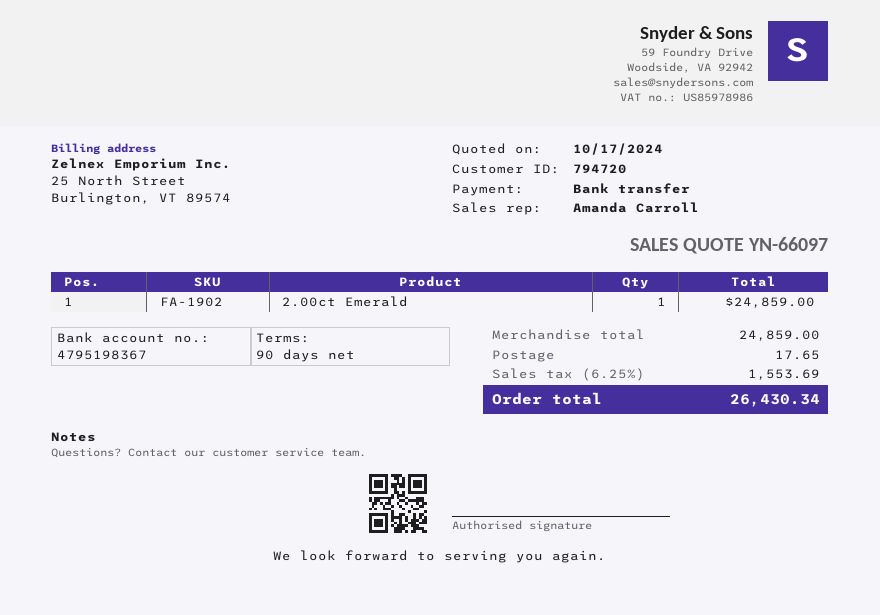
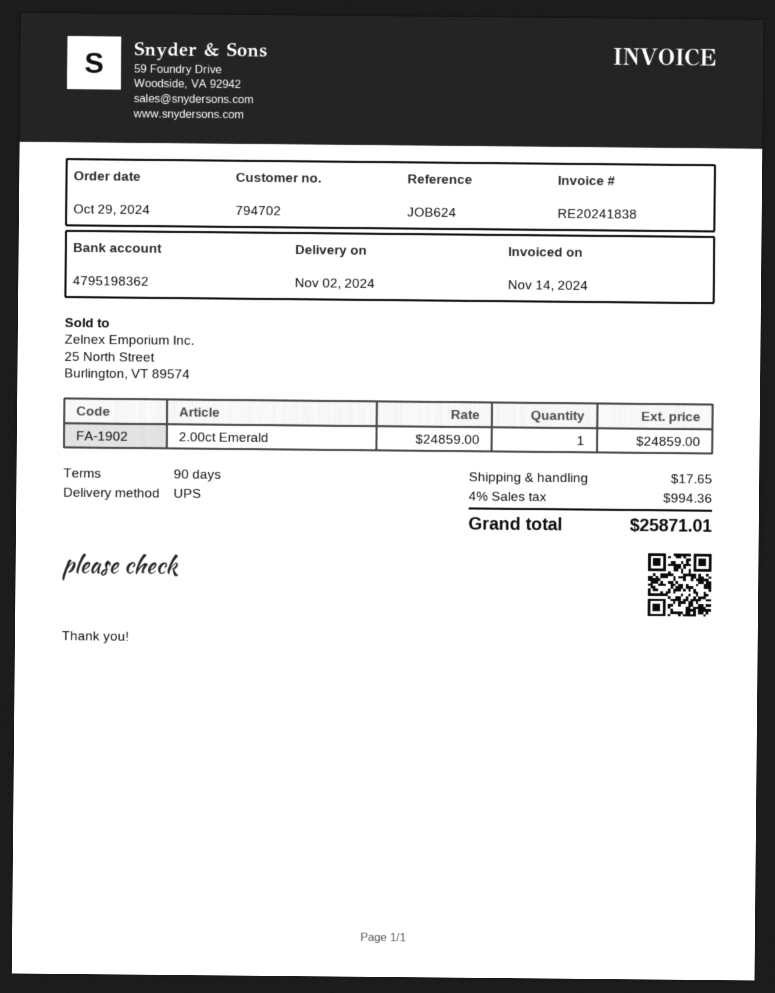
customer number: 794720 -> 794702
bank account: 4795198367 -> 4795198362
tax: 6.25% = 1553.69 -> 4% = 994.36
total: 26430.34 -> 25871.01

